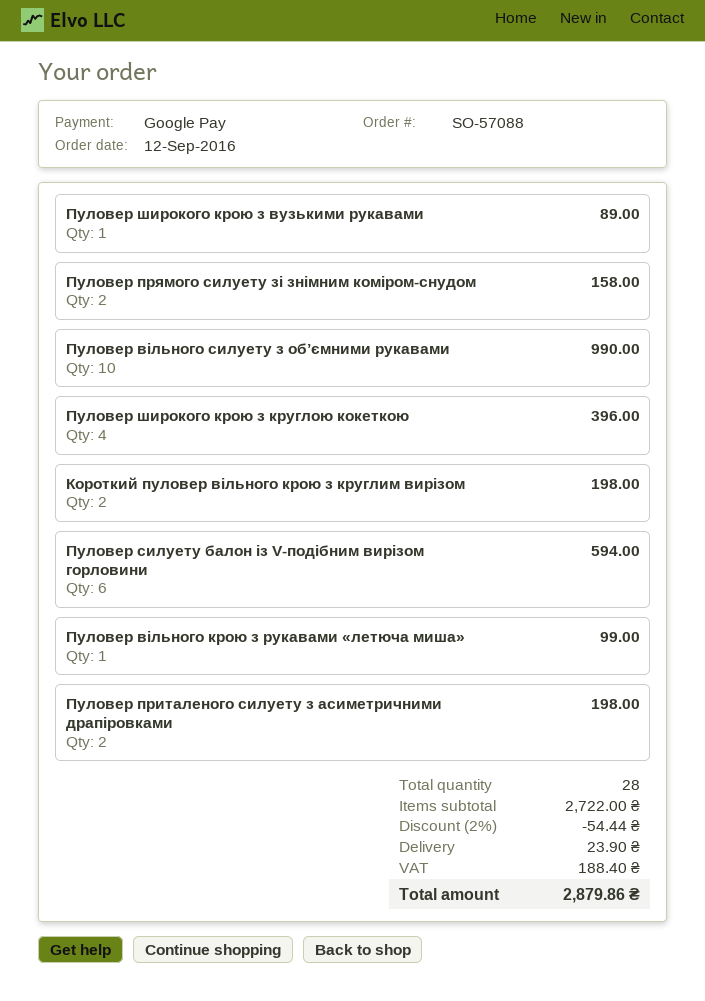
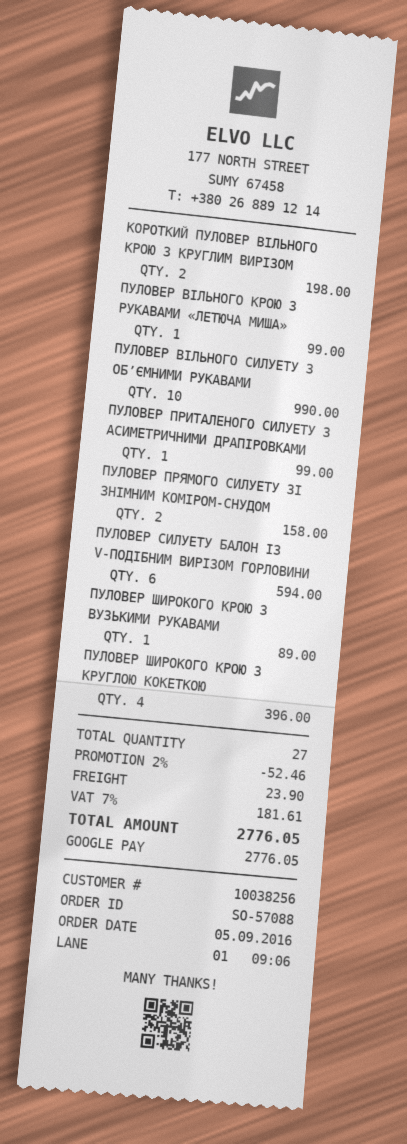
order date: 2016-09-12 -> 2016-09-05
Пуловер приталеного силуету з асиметричними драпіровками: 2 for 198.00 -> 1 for 99.00
total quantity: 28 -> 27
discount: 2% = 54.44 -> 2% = 52.46
tax: 188.40 -> 181.61
total: 2879.86 -> 2776.05

